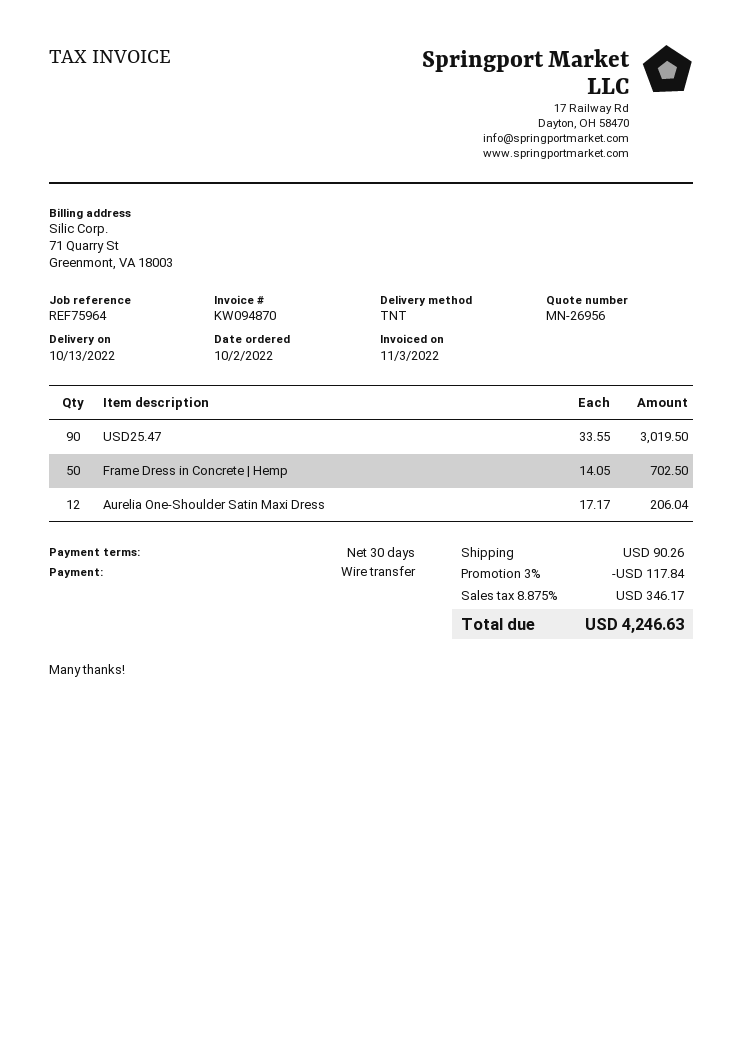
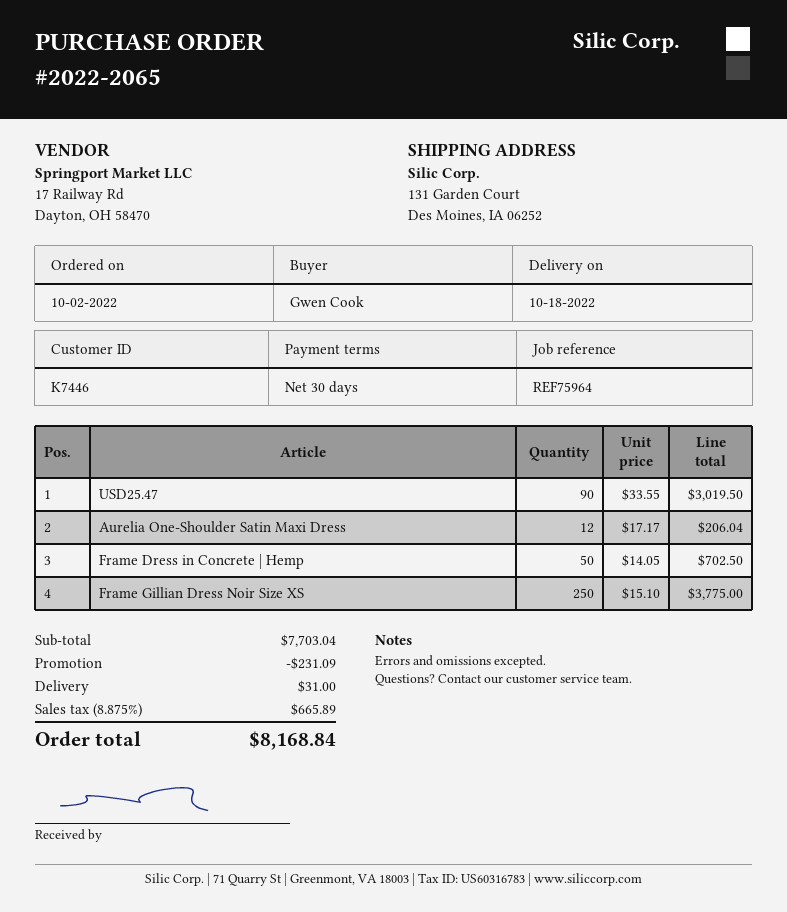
delivery date: 2022-10-13 -> 2022-10-18
Frame Gillian Dress Noir Size XS: none -> 250 x 15.10 = 3775.00
discount: 117.84 -> 231.09
shipping: 90.26 -> 31.00
tax: 8.875% = 346.17 -> 8.875% = 665.89
total: 4246.63 -> 8168.84

